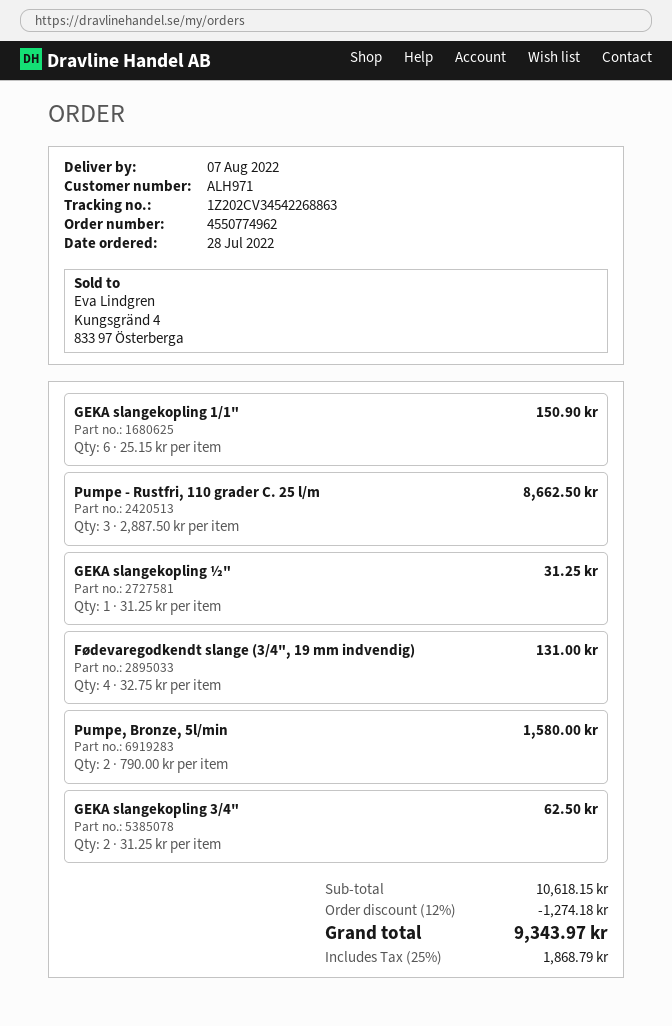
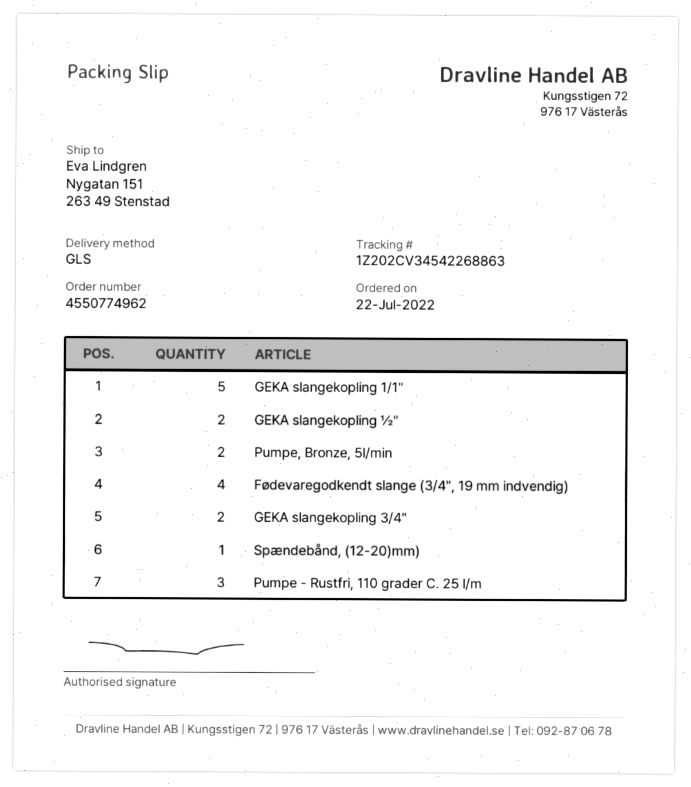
order date: 2022-07-28 -> 2022-07-22
GEKA slangekopling 1/1": 6 -> 5
GEKA slangekopling ½": 1 -> 2
Spændebånd, (12-20)mm): none -> 1

